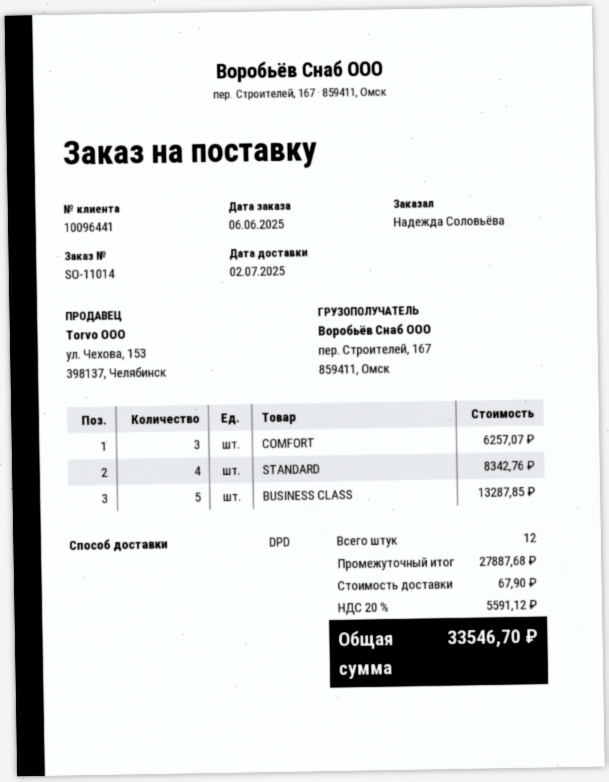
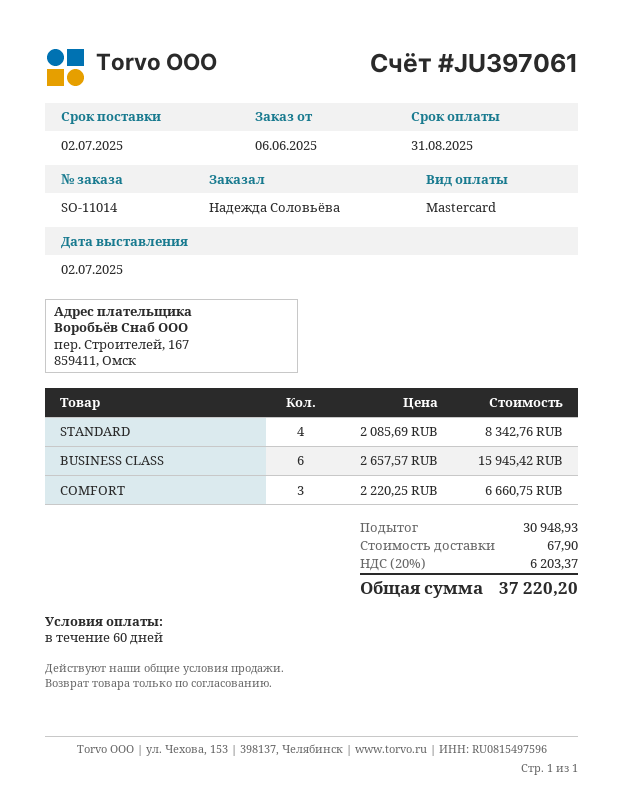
COMFORT: 3 for 6257.07 -> 3 for 6660.75
BUSINESS CLASS: 5 for 13287.85 -> 6 for 15945.42
subtotal: 27887.68 -> 30948.93
tax: 20% = 5591.12 -> 20% = 6203.37
total: 33546.70 -> 37220.20

